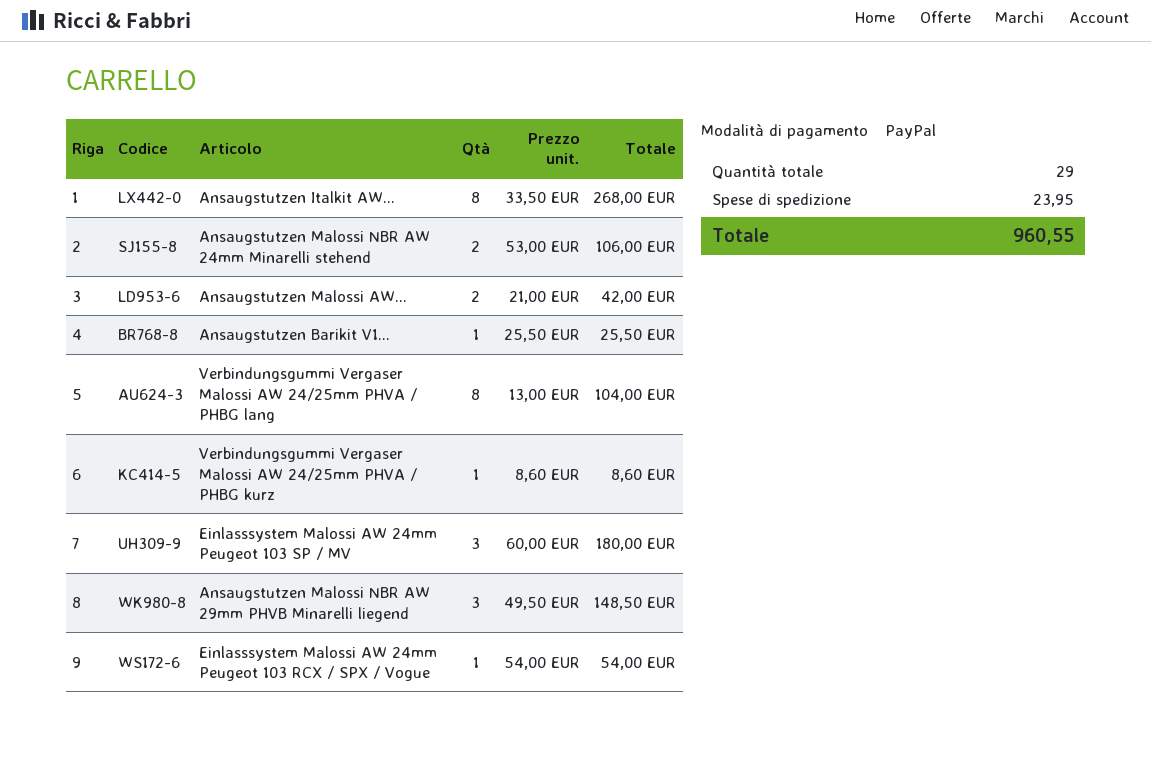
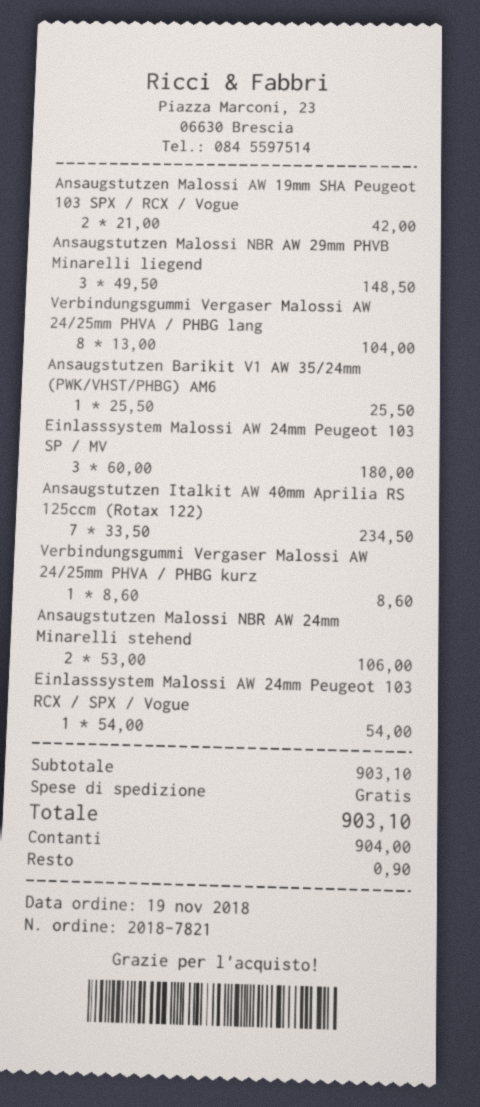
payment method: PayPal -> cash
Ansaugstutzen Italkit AW...: 8 x 33.50 = 268.00 -> 7 x 33.50 = 234.50
shipping: 23.95 -> 0.00
total: 960.55 -> 903.10

